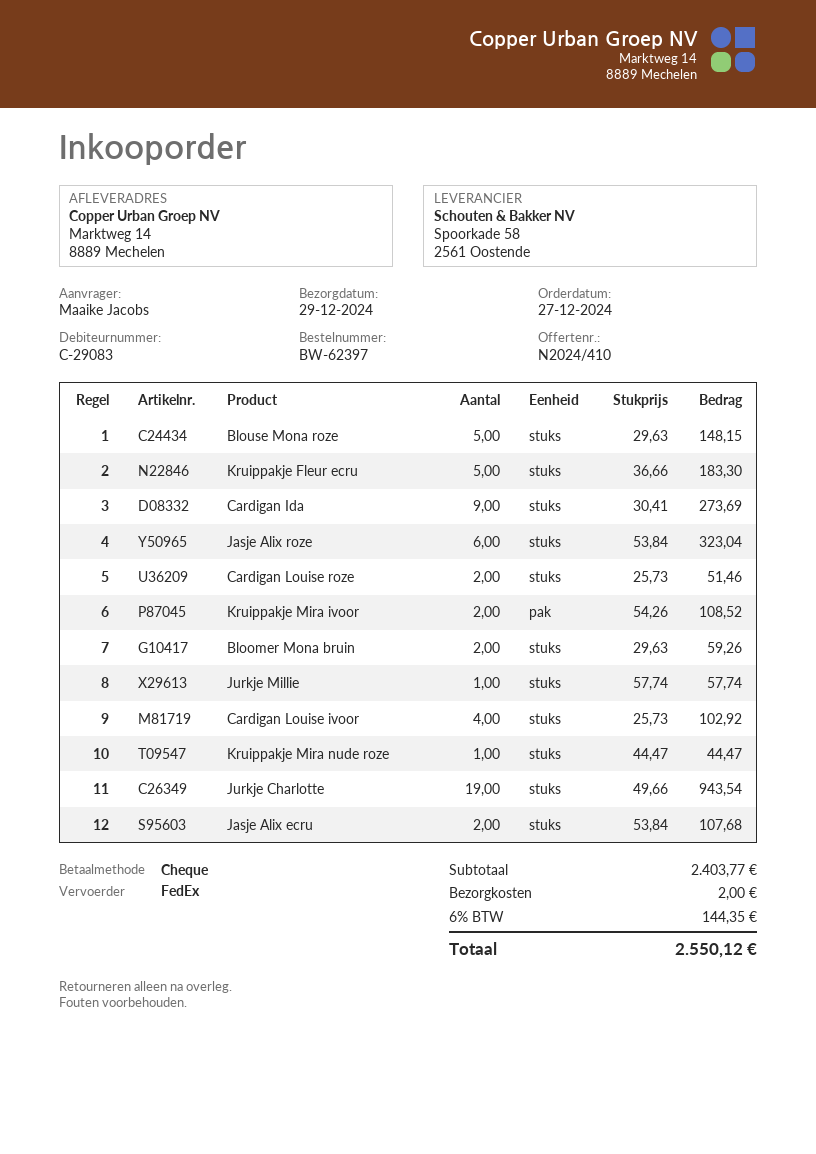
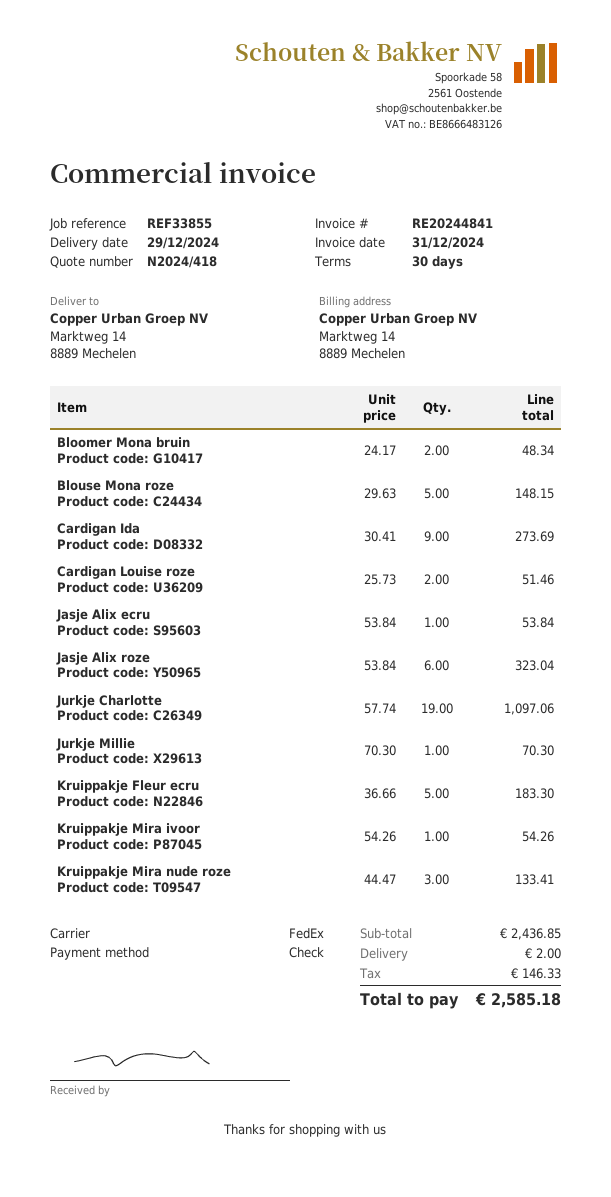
quote number: N2024/410 -> N2024/418
Kruippakje Mira ivoor: 2 x 54.26 = 108.52 -> 1 x 54.26 = 54.26
Bloomer Mona bruin: 2 x 29.63 = 59.26 -> 2 x 24.17 = 48.34
Jurkje Millie: 1 x 57.74 = 57.74 -> 1 x 70.30 = 70.30
Cardigan Louise ivoor: 4 x 25.73 = 102.92 -> none
Kruippakje Mira nude roze: 1 x 44.47 = 44.47 -> 3 x 44.47 = 133.41
Jurkje Charlotte: 19 x 49.66 = 943.54 -> 19 x 57.74 = 1097.06
Jasje Alix ecru: 2 x 53.84 = 107.68 -> 1 x 53.84 = 53.84
subtotal: 2403.77 -> 2436.85
tax: 144.35 -> 146.33
total: 2550.12 -> 2585.18

